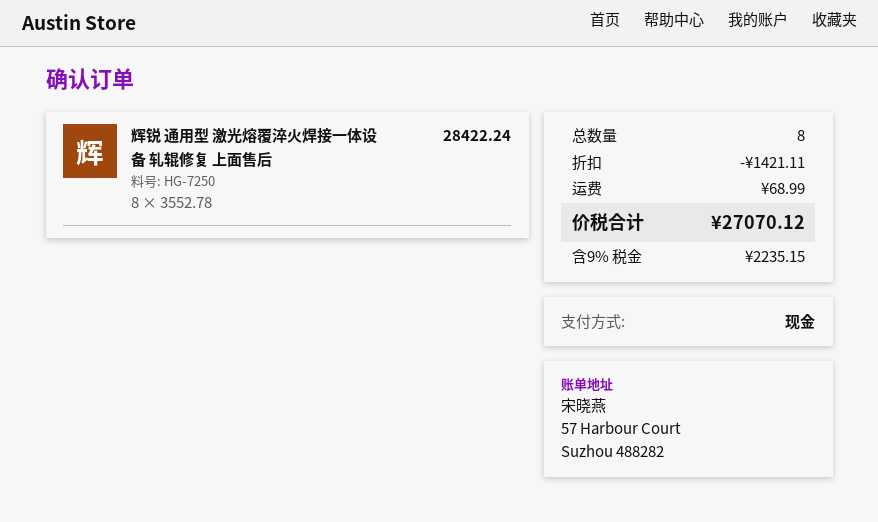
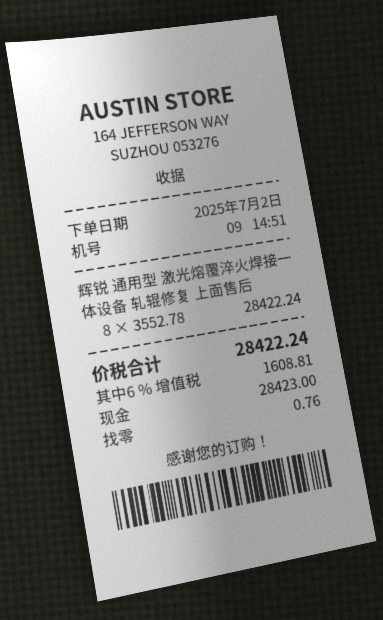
discount: 1421.11 -> none
shipping: 68.99 -> none
tax: 9% = 2235.15 -> 6% = 1608.81
total: 27070.12 -> 28422.24

